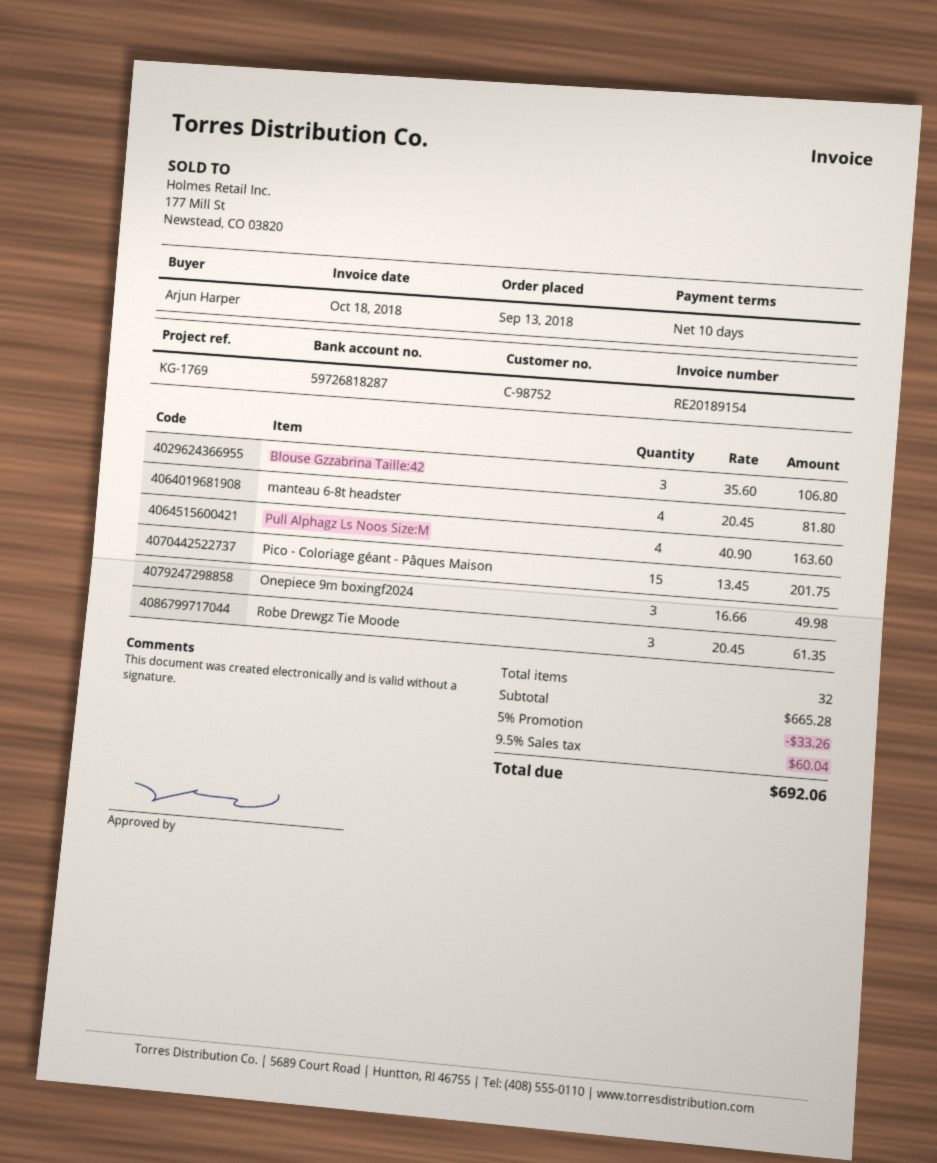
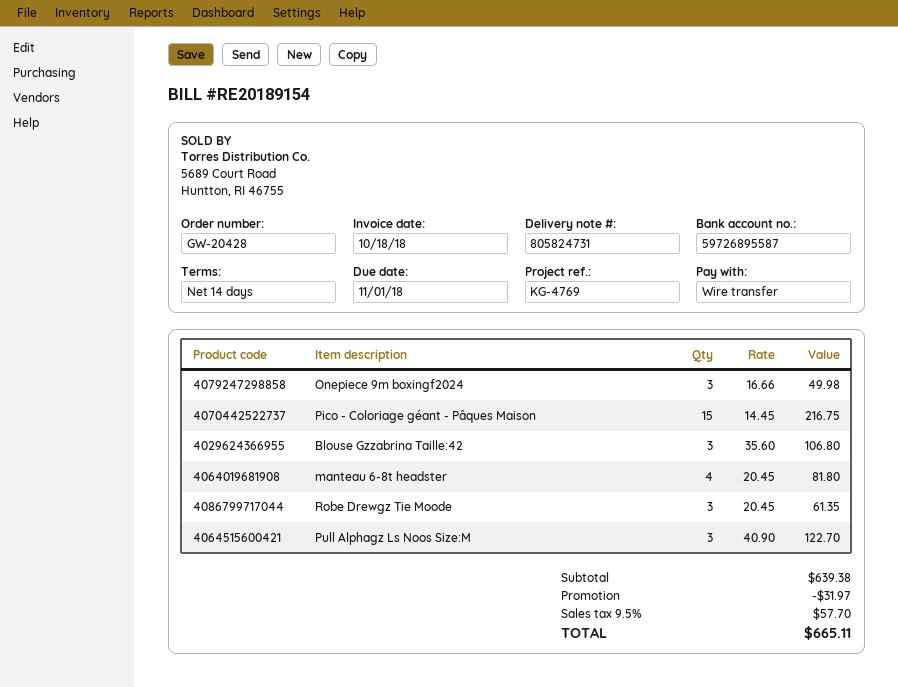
payment terms: 10 days -> 14 days
reference: KG-1769 -> KG-4769
bank account: 59726818287 -> 59726895587
Pull Alphagz Ls Noos Size:M: 4 x 40.90 = 163.60 -> 3 x 40.90 = 122.70
Pico - Coloriage géant - Pâques Maison: 15 x 13.45 = 201.75 -> 15 x 14.45 = 216.75
subtotal: 665.28 -> 639.38
discount: 33.26 -> 31.97
tax: 9.5% = 60.04 -> 9.5% = 57.70
total: 692.06 -> 665.11

